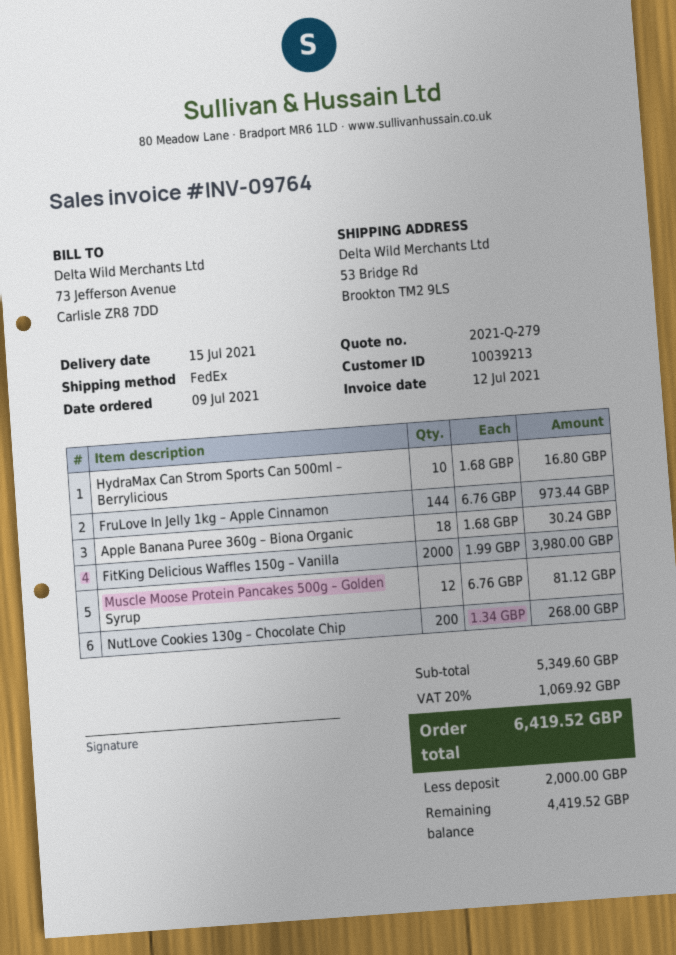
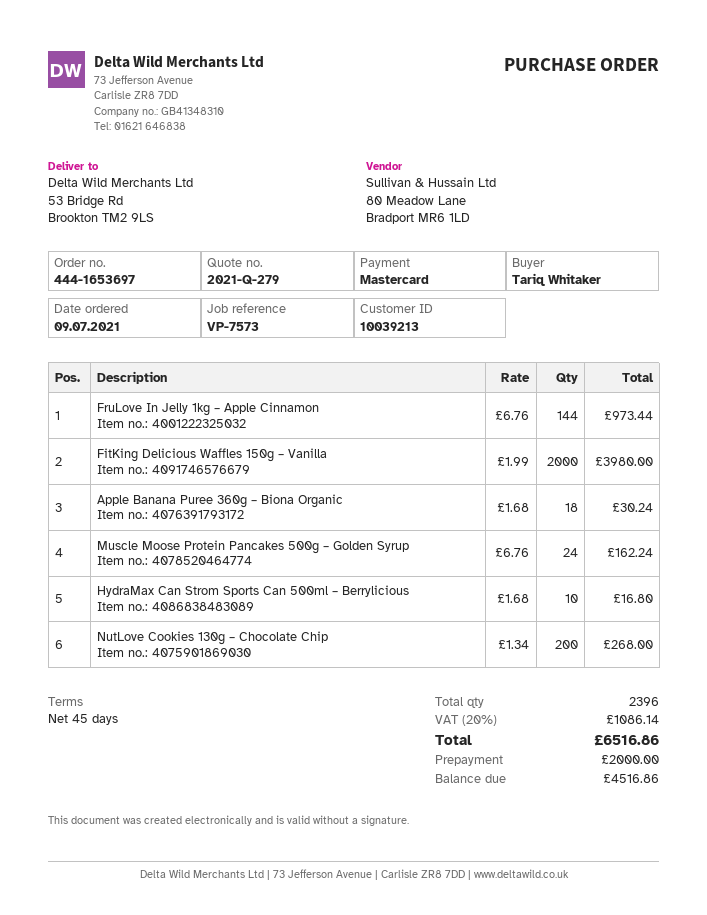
Muscle Moose Protein Pancakes 500g – Golden Syrup: 12 x 6.76 = 81.12 -> 24 x 6.76 = 162.24
tax: 20% = 1069.92 -> 20% = 1086.14
total: 6419.52 -> 6516.86
balance: 4419.52 -> 4516.86

